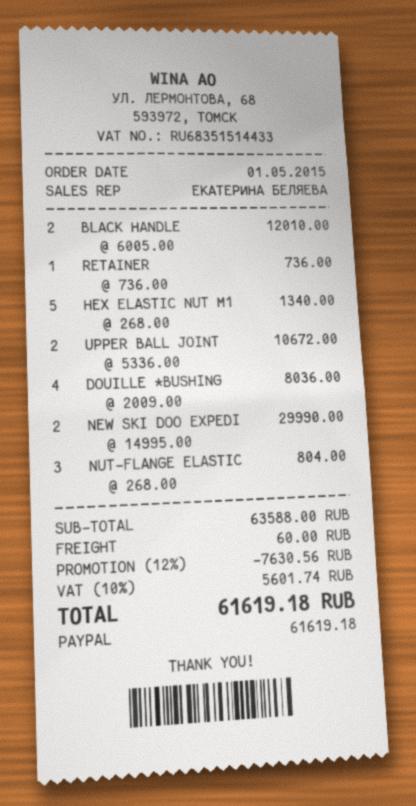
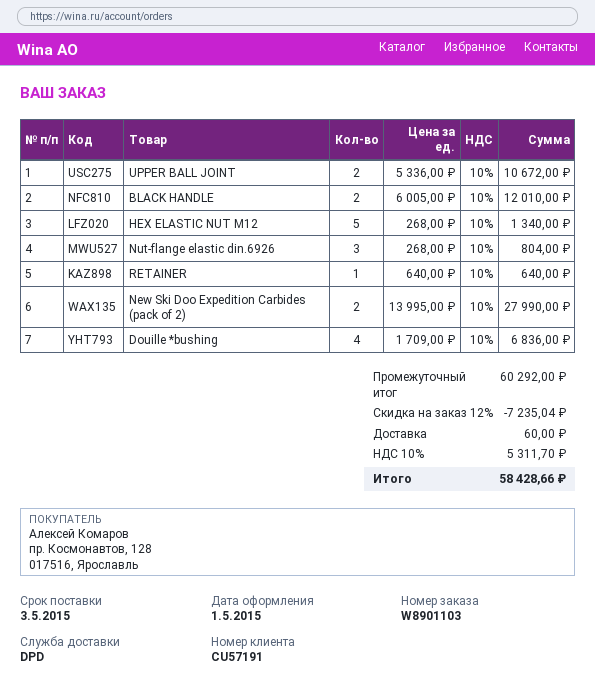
RETAINER: 1 x 736.00 = 736.00 -> 1 x 640.00 = 640.00
DOUILLE *BUSHING: 4 x 2009.00 = 8036.00 -> 4 x 1709.00 = 6836.00
NEW SKI DOO EXPEDI: 2 x 14995.00 = 29990.00 -> 2 x 13995.00 = 27990.00
subtotal: 63588.00 -> 60292.00
discount: 12% = 7630.56 -> 12% = 7235.04
tax: 10% = 5601.74 -> 10% = 5311.70
total: 61619.18 -> 58428.66

